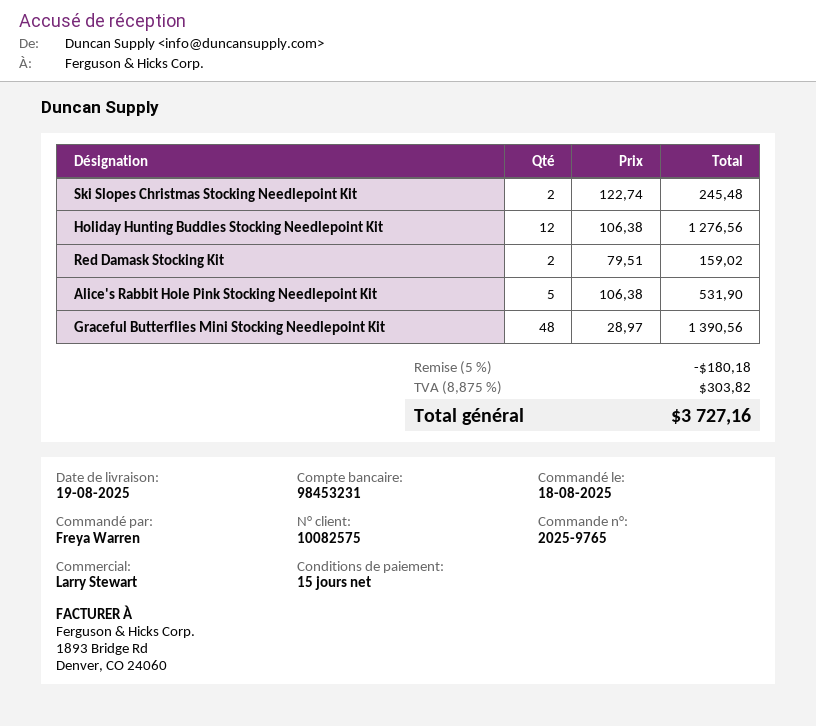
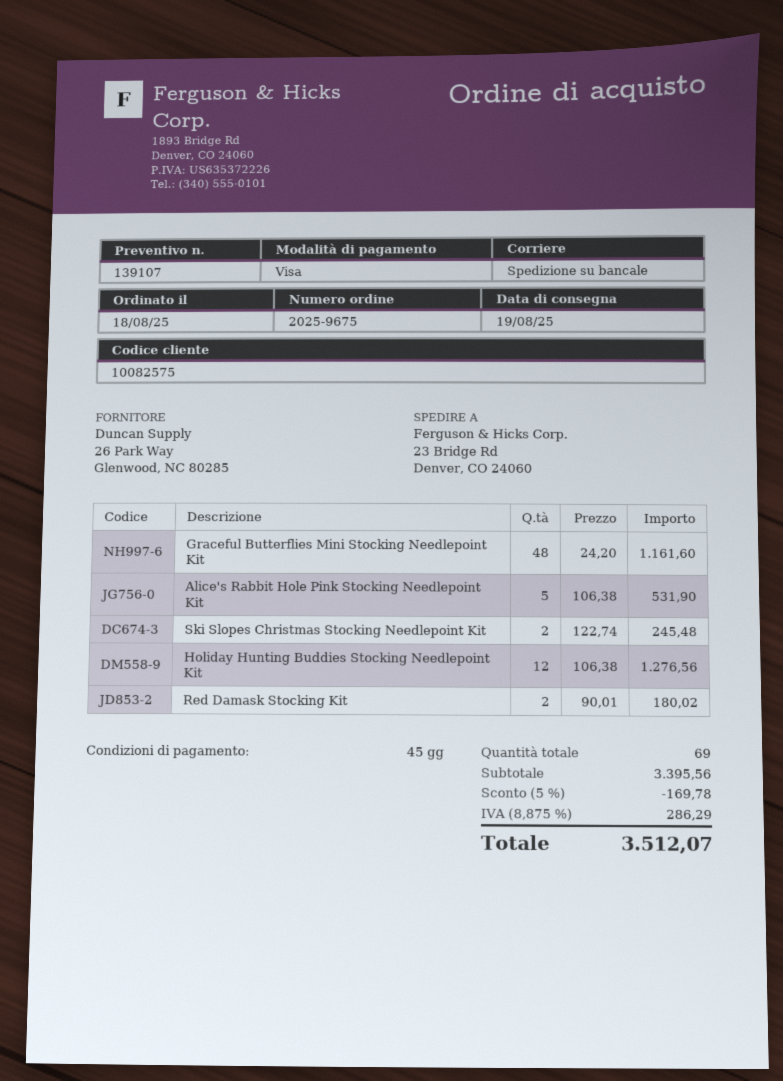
order number: 2025-9765 -> 2025-9675
payment terms: 15 days -> 45 days
Red Damask Stocking Kit: 2 x 79.51 = 159.02 -> 2 x 90.01 = 180.02
Graceful Butterflies Mini Stocking Needlepoint Kit: 48 x 28.97 = 1390.56 -> 48 x 24.20 = 1161.60
discount: 5% = 180.18 -> 5% = 169.78
tax: 8.875% = 303.82 -> 8.875% = 286.29
total: 3727.16 -> 3512.07

